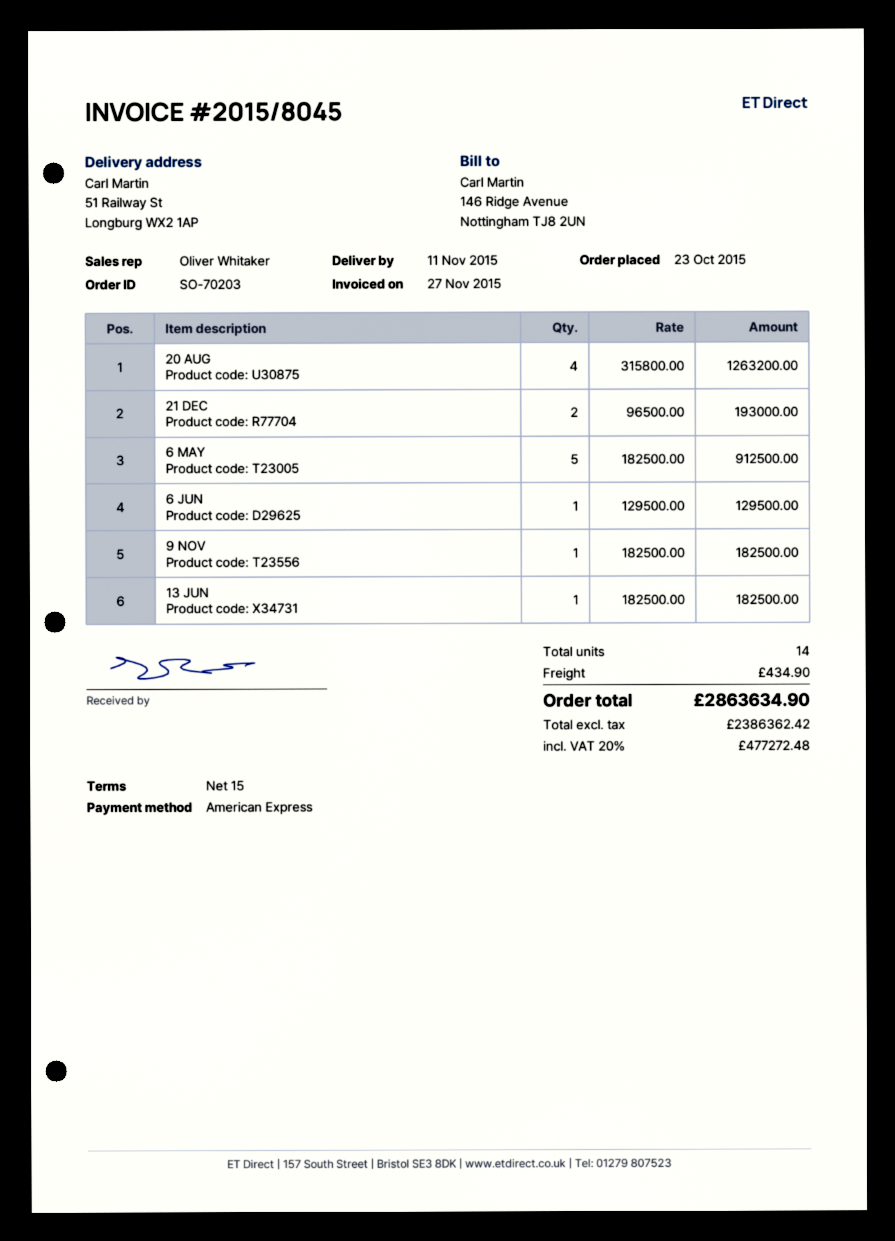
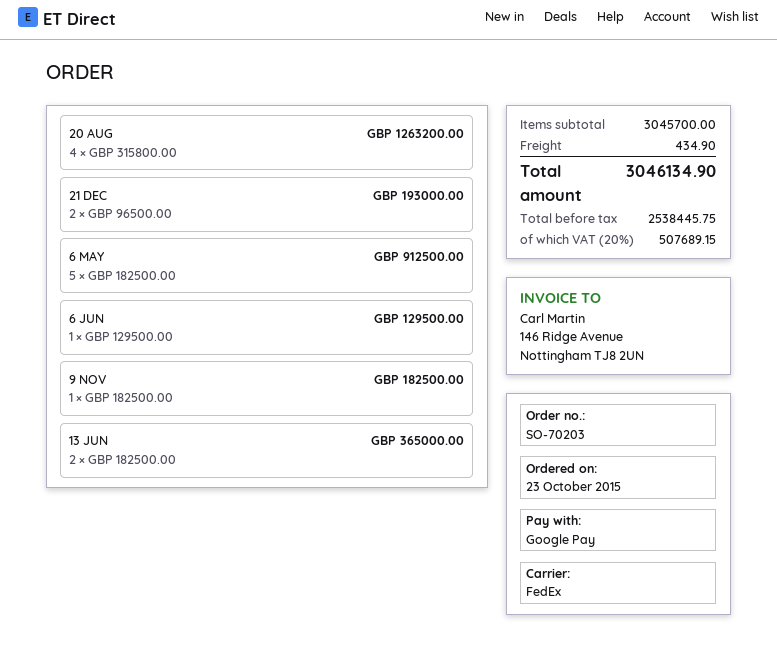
payment method: American Express -> Google Pay
13 JUN: 1 x 182500.00 = 182500.00 -> 2 x 182500.00 = 365000.00
net: 2386362.42 -> 2538445.75
tax: 20% = 477272.48 -> 20% = 507689.15
total: 2863634.90 -> 3046134.90

